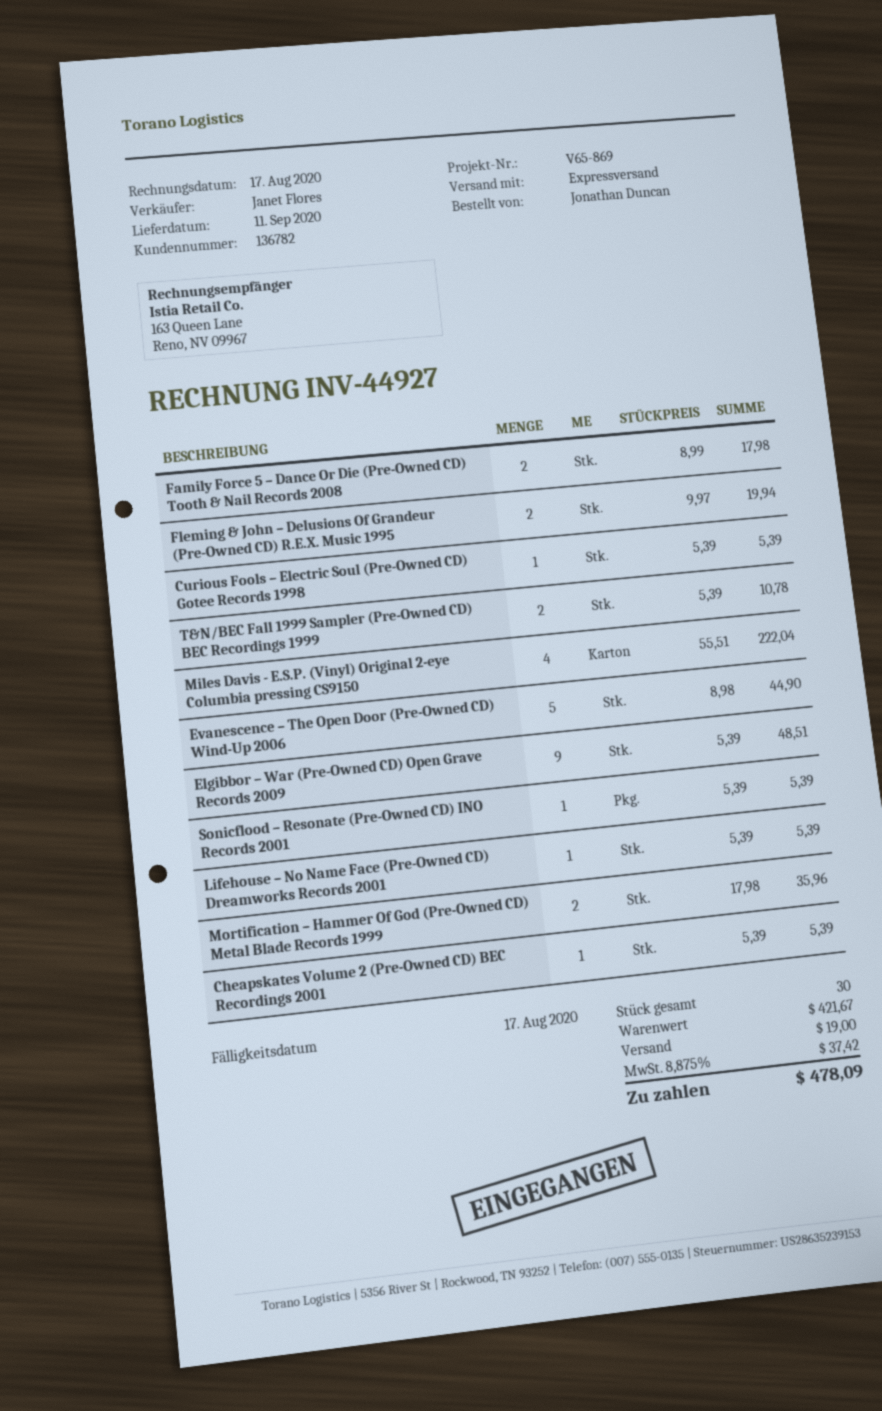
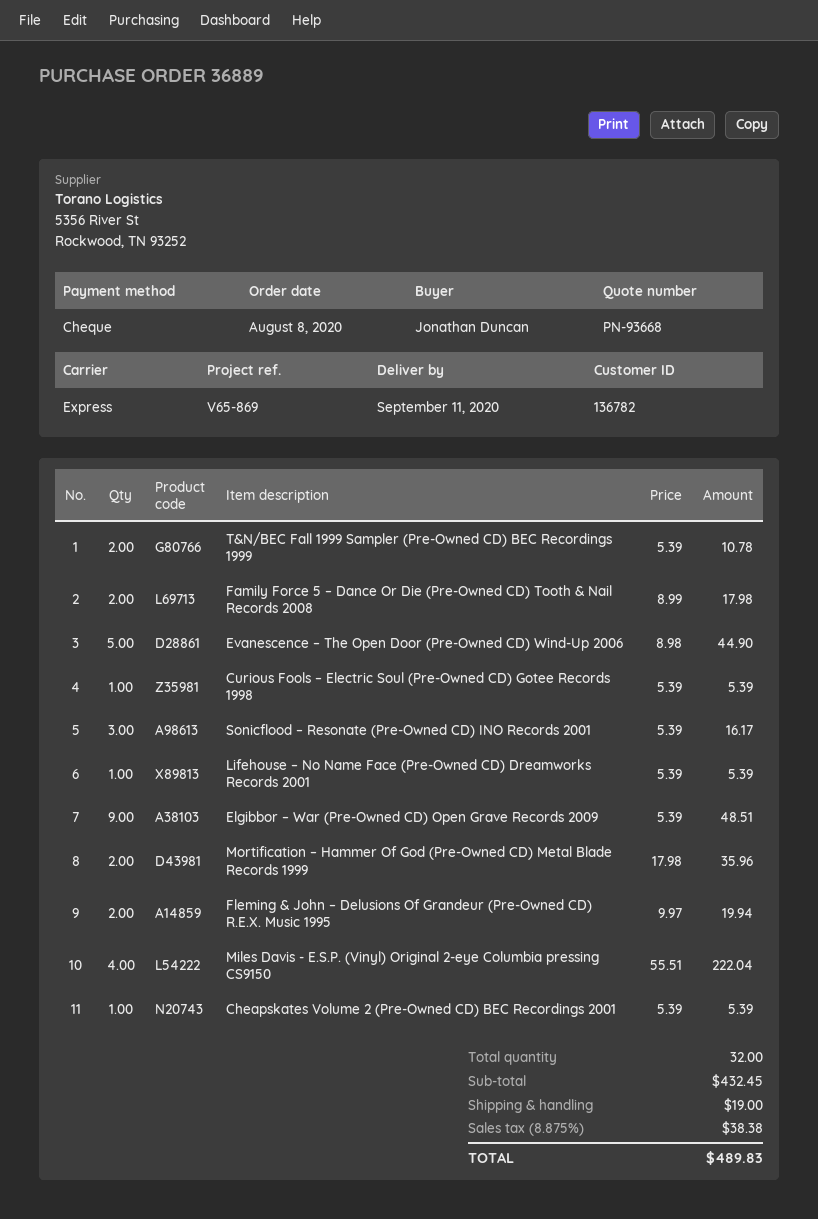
Sonicflood – Resonate (Pre-Owned CD) INO Records 2001: 1 x 5.39 = 5.39 -> 3 x 5.39 = 16.17
total quantity: 30 -> 32
subtotal: 421.67 -> 432.45
tax: 8.875% = 37.42 -> 8.875% = 38.38
total: 478.09 -> 489.83

